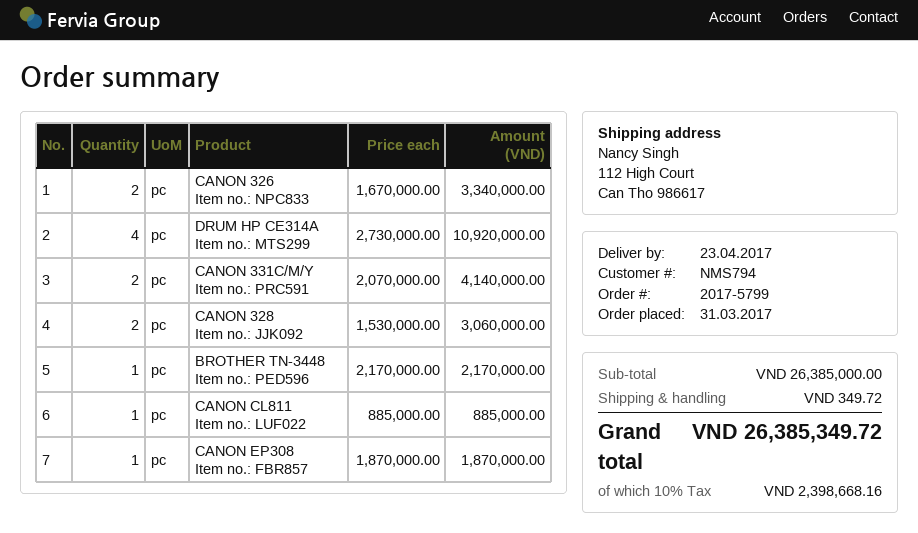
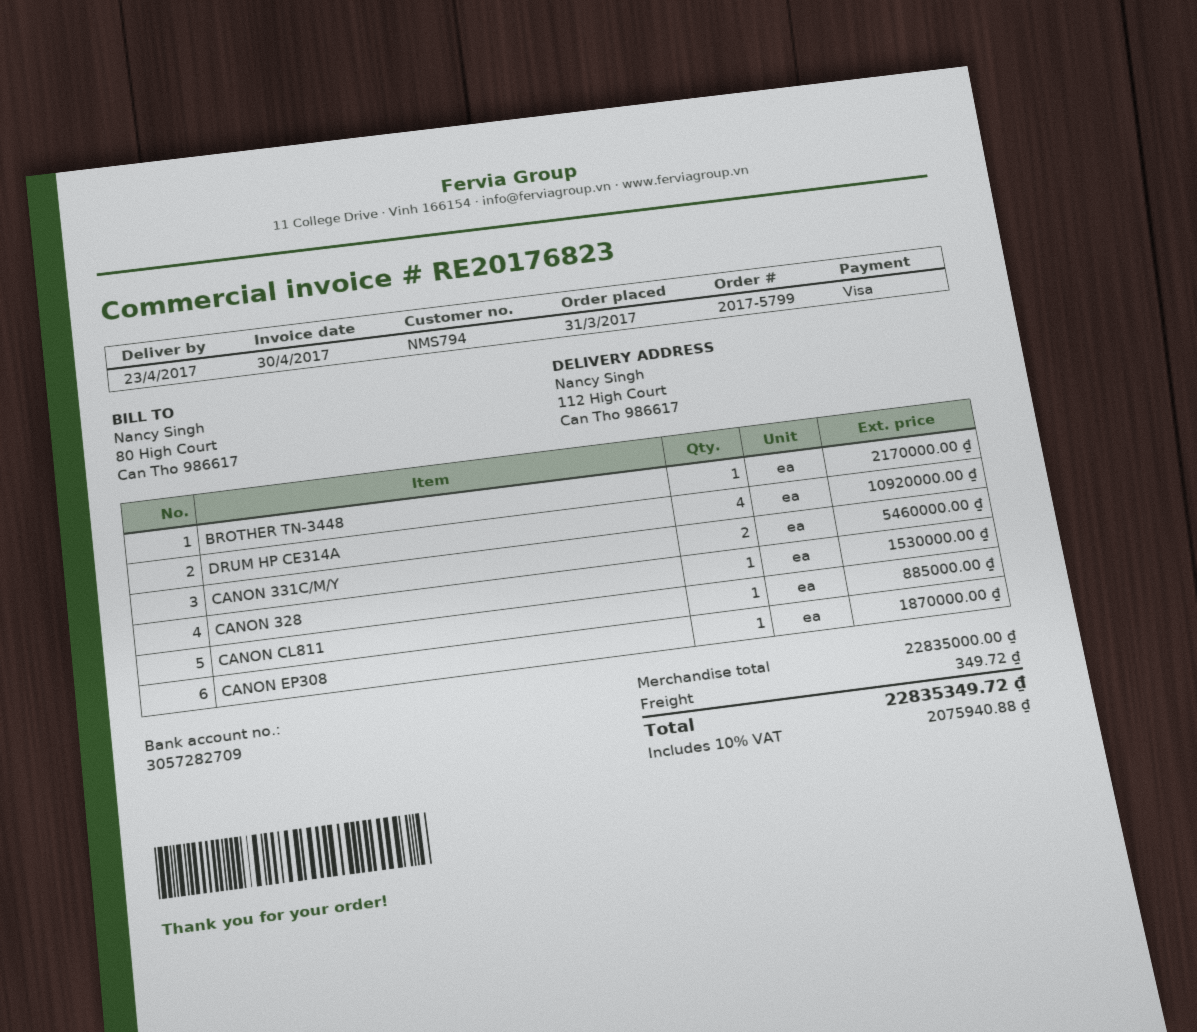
CANON 326: 2 for 3340000.00 -> none
CANON 331C/M/Y: 2 for 4140000.00 -> 2 for 5460000.00
CANON 328: 2 for 3060000.00 -> 1 for 1530000.00
subtotal: 26385000.00 -> 22835000.00
tax: 10% = 2398668.16 -> 10% = 2075940.88
total: 26385349.72 -> 22835349.72

